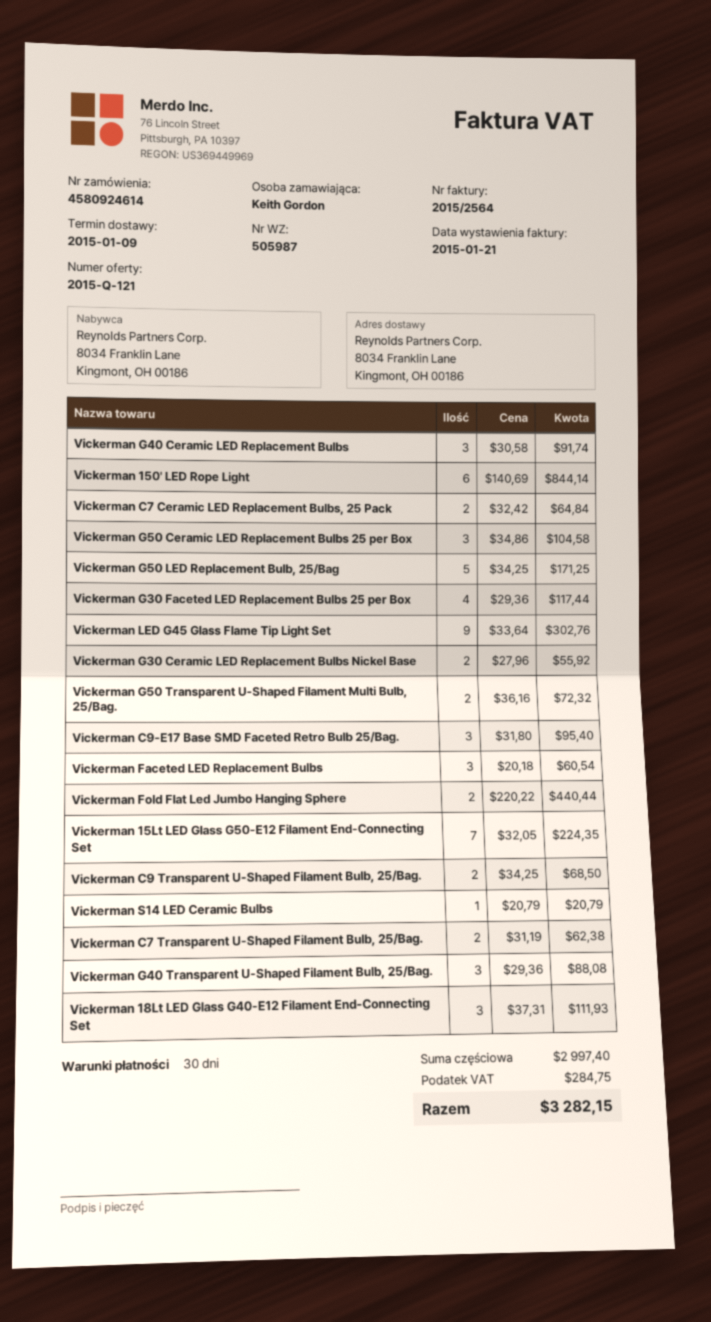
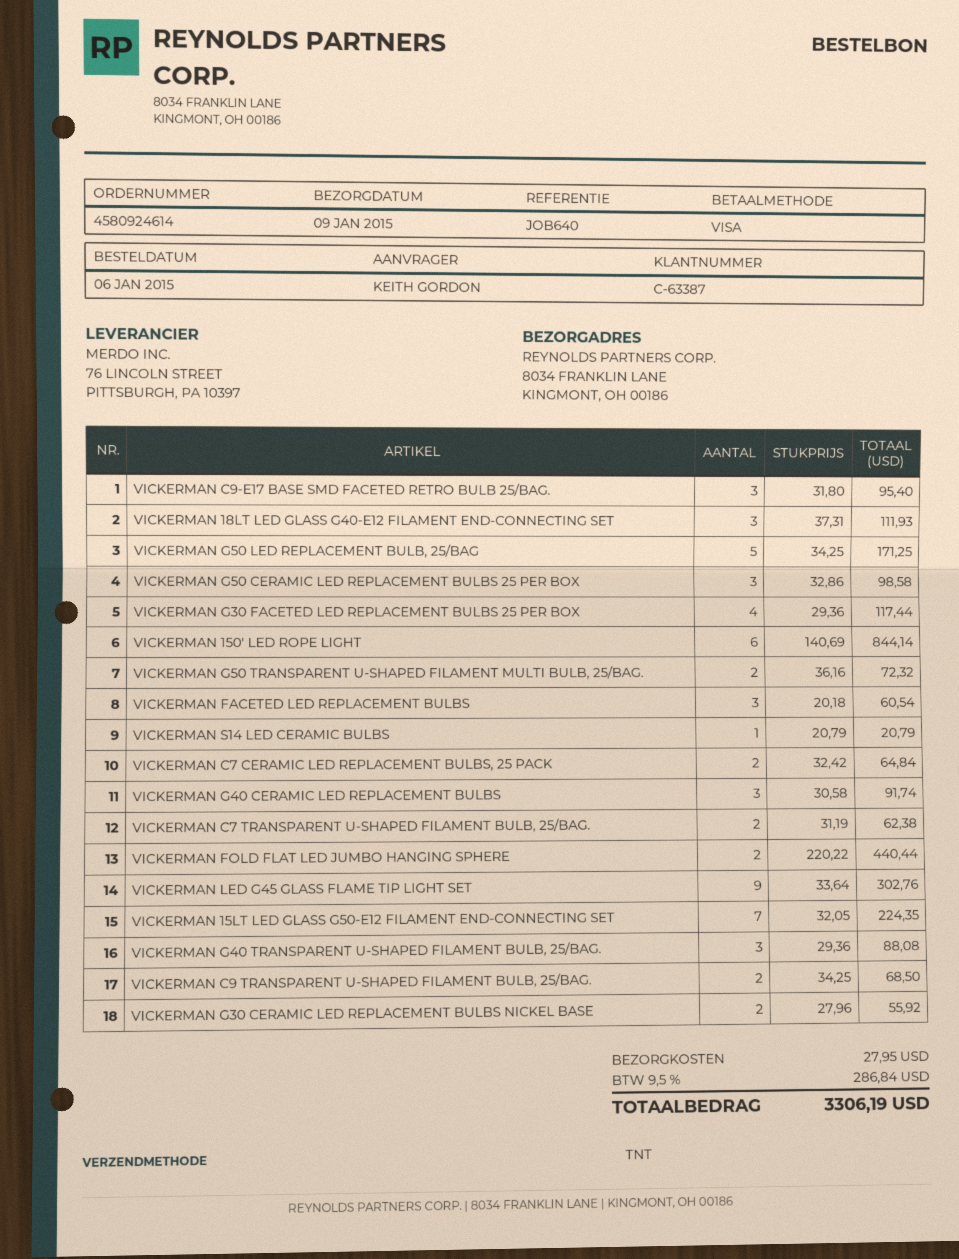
Vickerman G50 Ceramic LED Replacement Bulbs 25 per Box: 3 x 34.86 = 104.58 -> 3 x 32.86 = 98.58
shipping: none -> 27.95
tax: 284.75 -> 286.84
total: 3282.15 -> 3306.19

